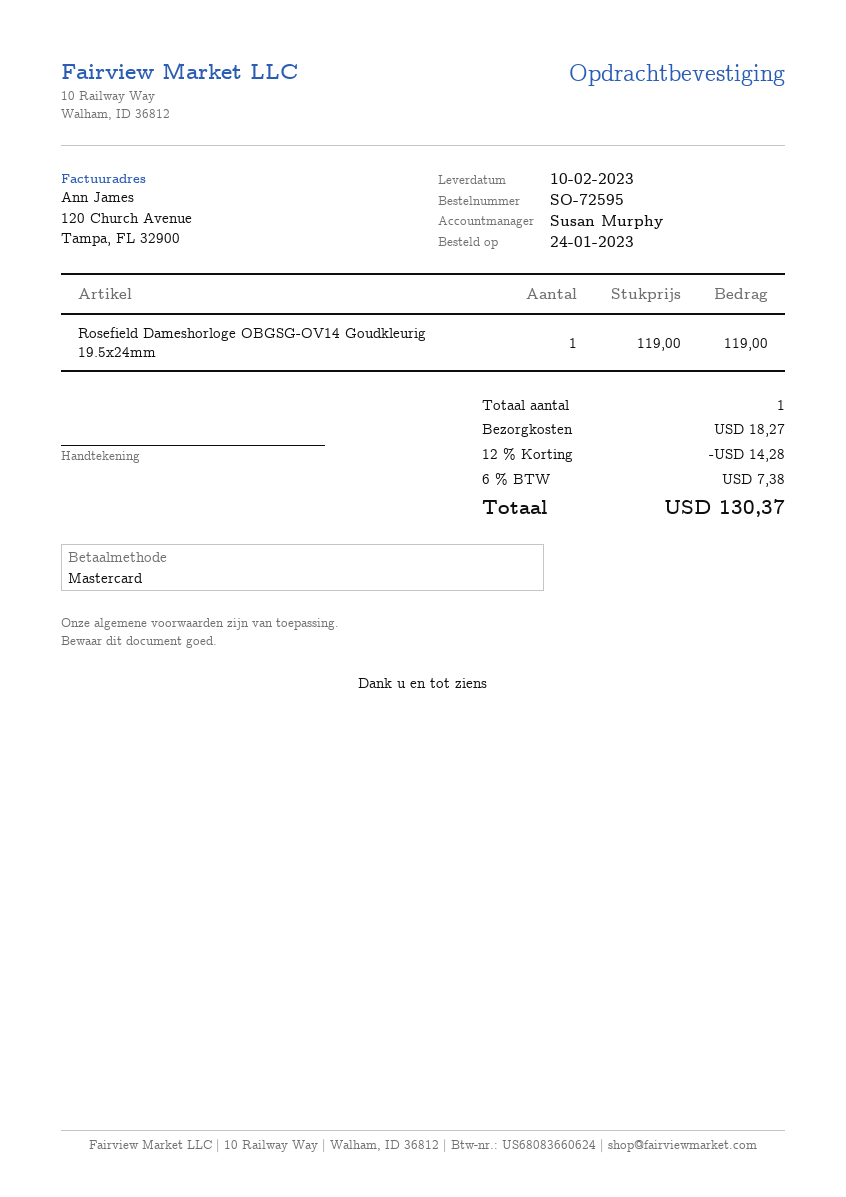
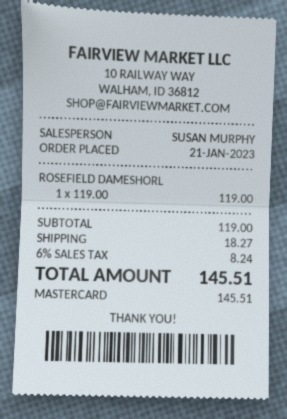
order date: 2023-01-24 -> 2023-01-21
discount: 12% = 14.28 -> none
tax: 6% = 7.38 -> 6% = 8.24
total: 130.37 -> 145.51

